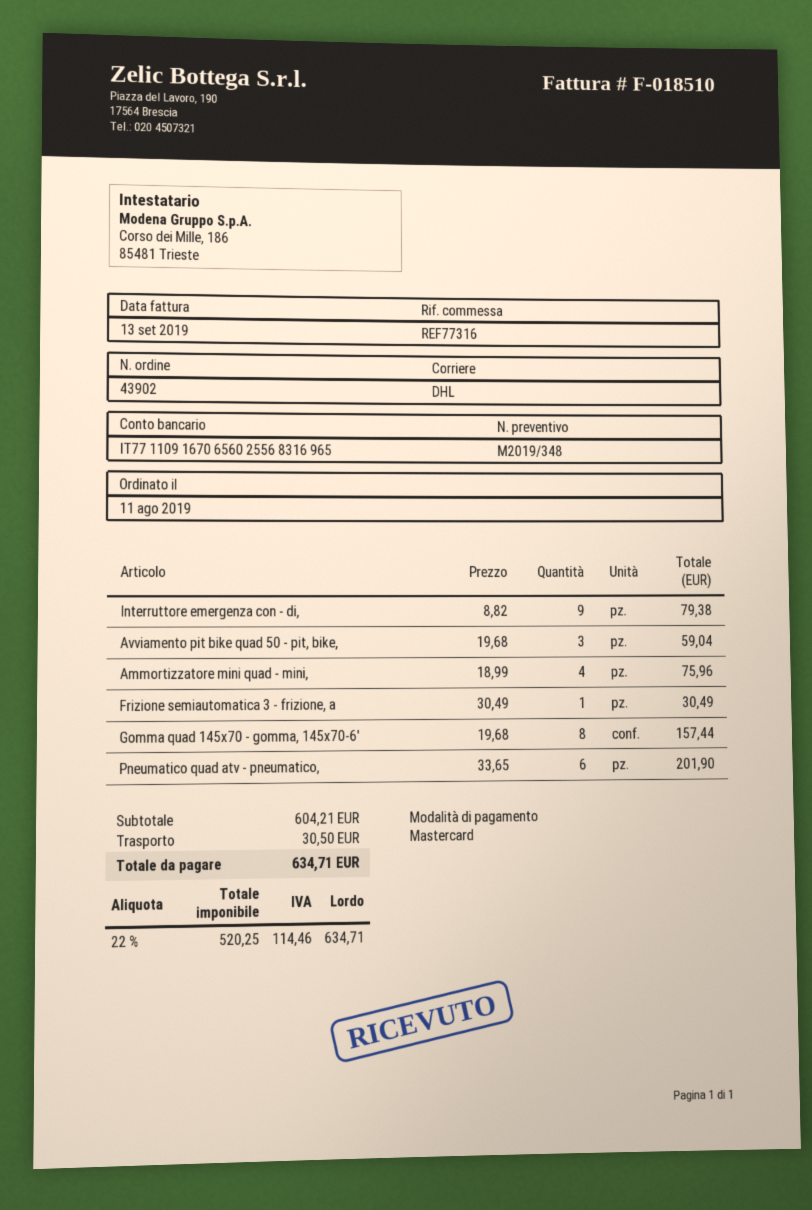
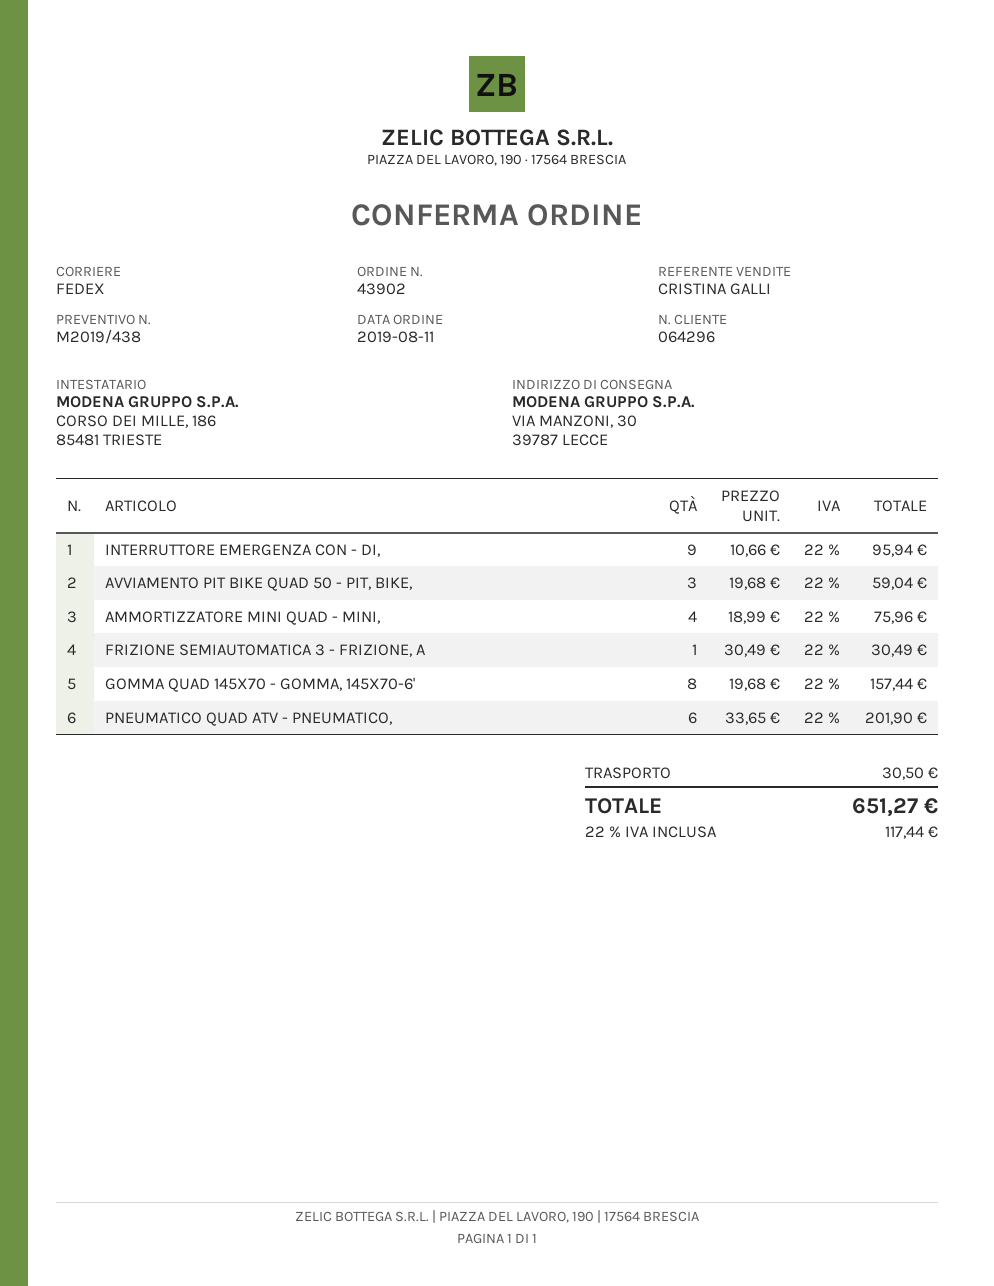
quote number: M2019/348 -> M2019/438
shipping method: DHL -> FedEx
Interruttore emergenza con - di,: 9 x 8.82 = 79.38 -> 9 x 10.66 = 95.94
tax: 22% = 114.46 -> 22% = 117.44
total: 634.71 -> 651.27

